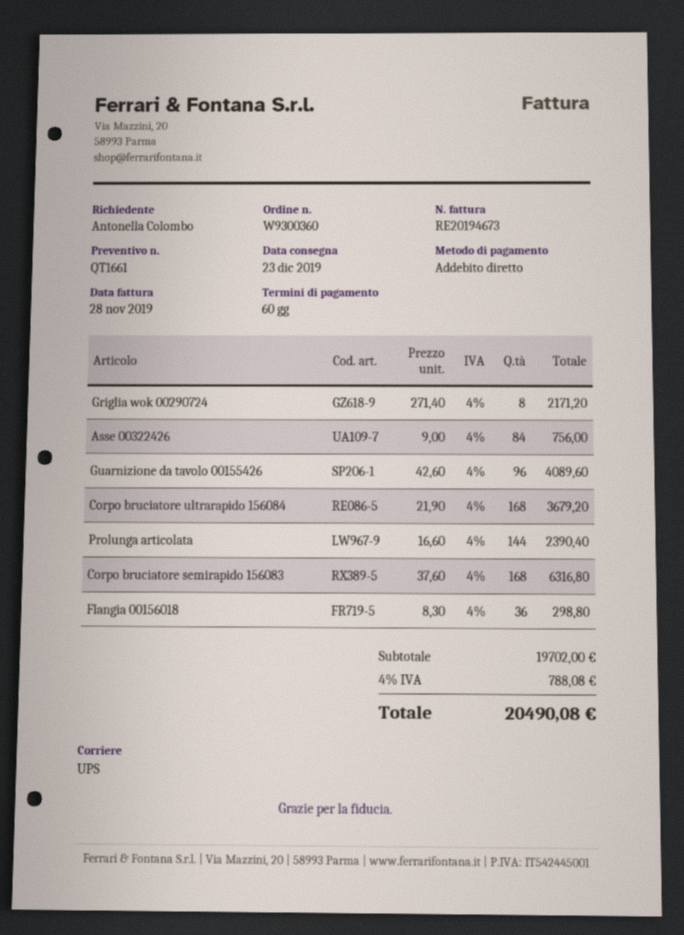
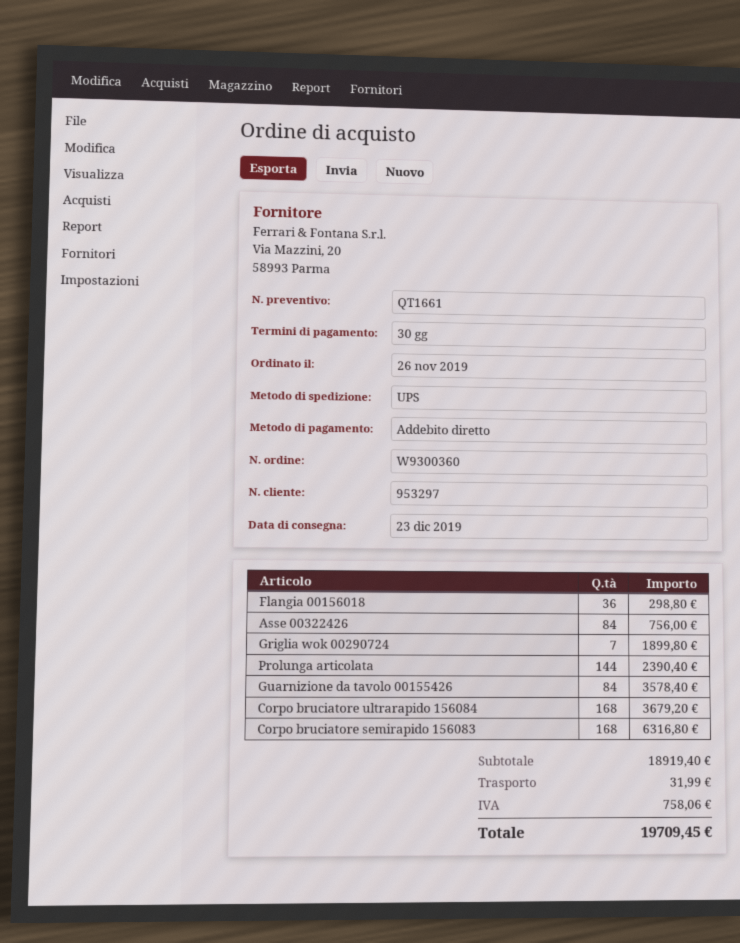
payment terms: 60 days -> 30 days
Griglia wok 00290724: 8 for 2171.20 -> 7 for 1899.80
Guarnizione da tavolo 00155426: 96 for 4089.60 -> 84 for 3578.40
subtotal: 19702.00 -> 18919.40
shipping: none -> 31.99
tax: 788.08 -> 758.06
total: 20490.08 -> 19709.45

